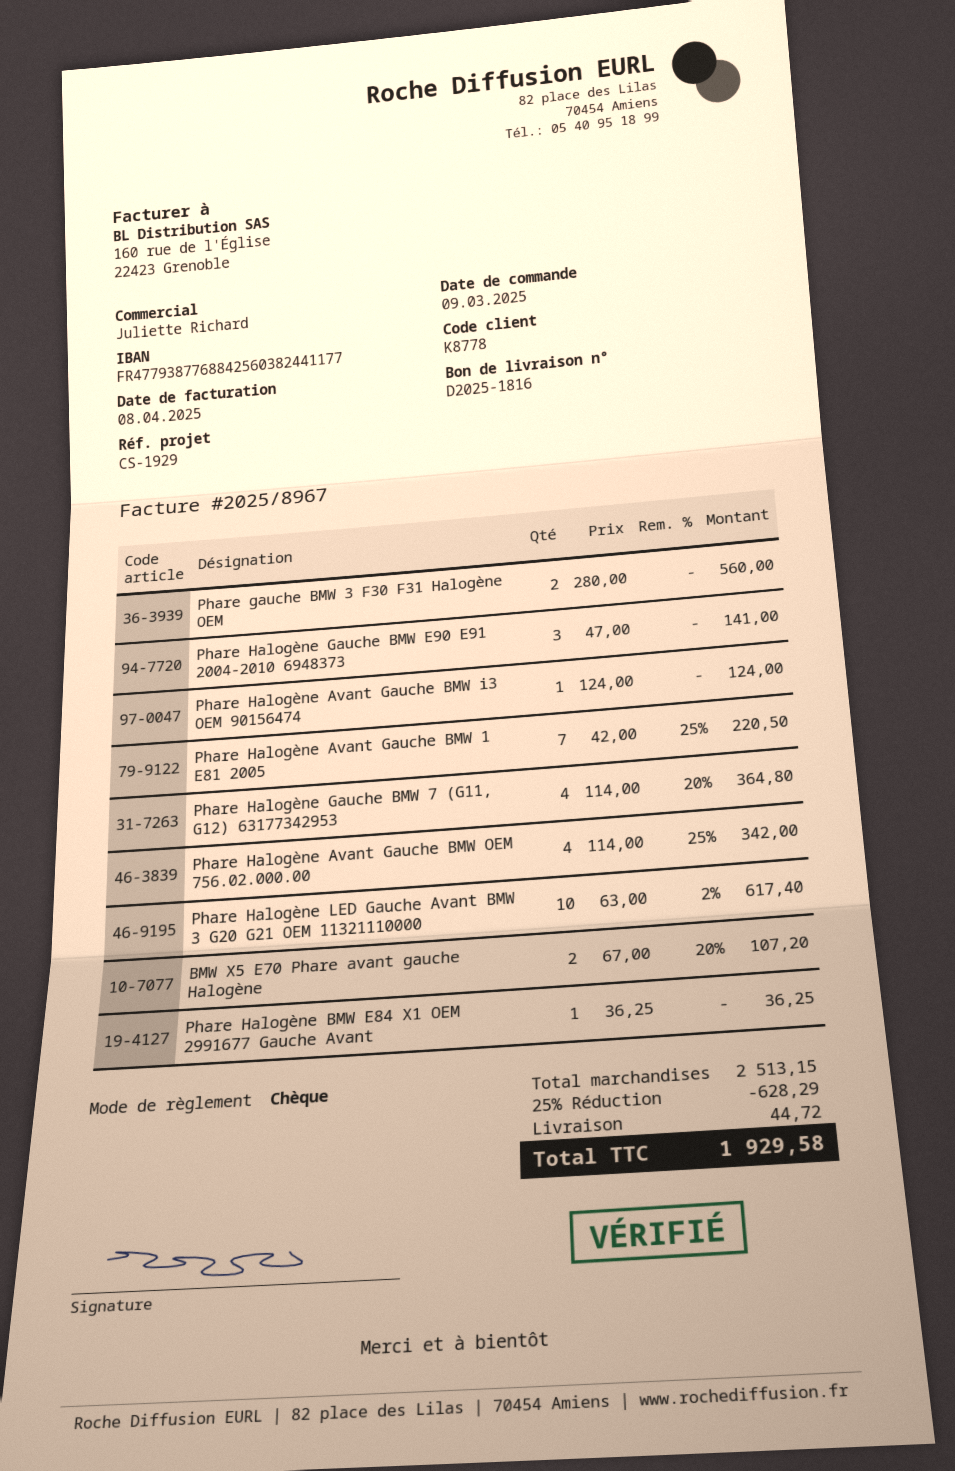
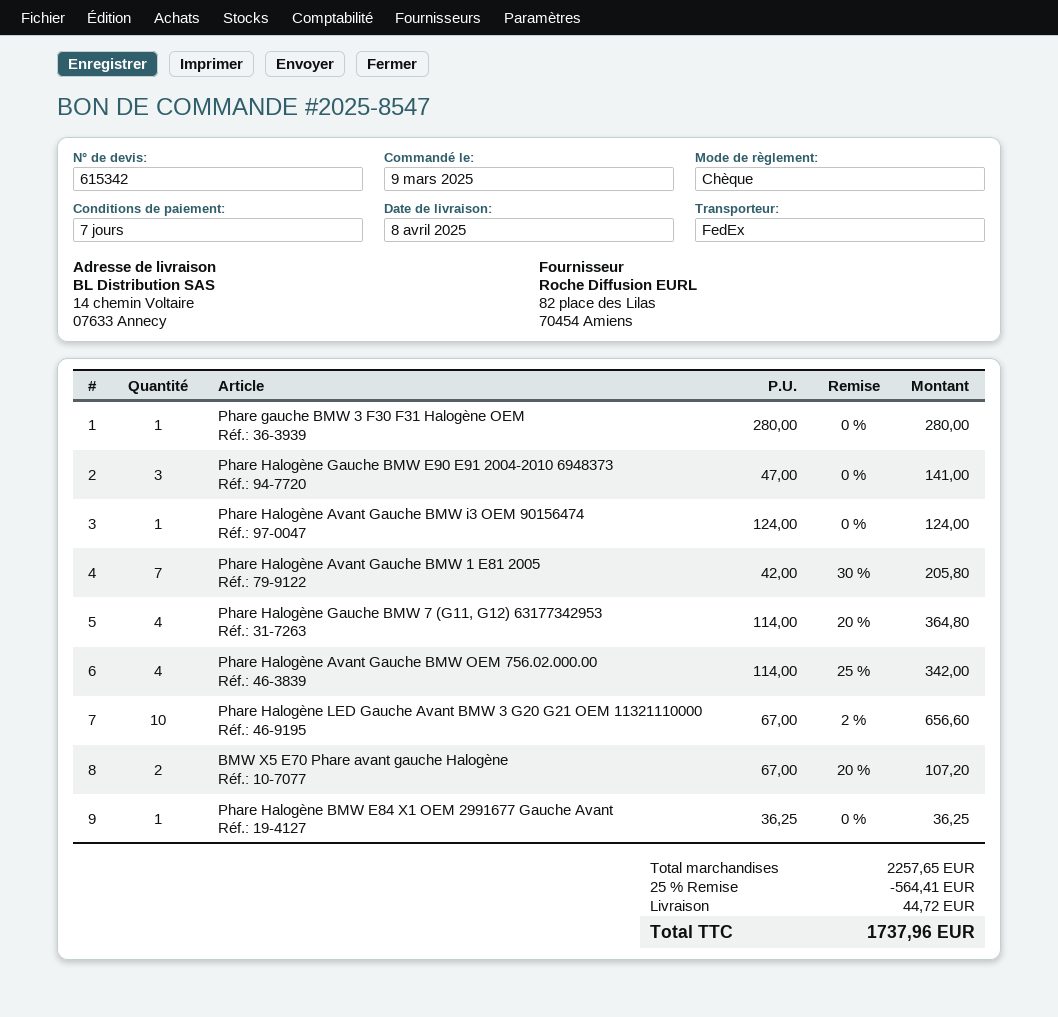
Phare gauche BMW 3 F30 F31 Halogène OEM: 2 x 280.00 = 560.00 -> 1 x 280.00 = 280.00
Phare Halogène Avant Gauche BMW 1 E81 2005: 7 x 42.00 - 25% = 220.50 -> 7 x 42.00 - 30% = 205.80
Phare Halogène LED Gauche Avant BMW 3 G20 G21 OEM 11321110000: 10 x 63.00 - 2% = 617.40 -> 10 x 67.00 - 2% = 656.60
subtotal: 2513.15 -> 2257.65
discount: 25% = 628.29 -> 25% = 564.41
total: 1929.58 -> 1737.96

